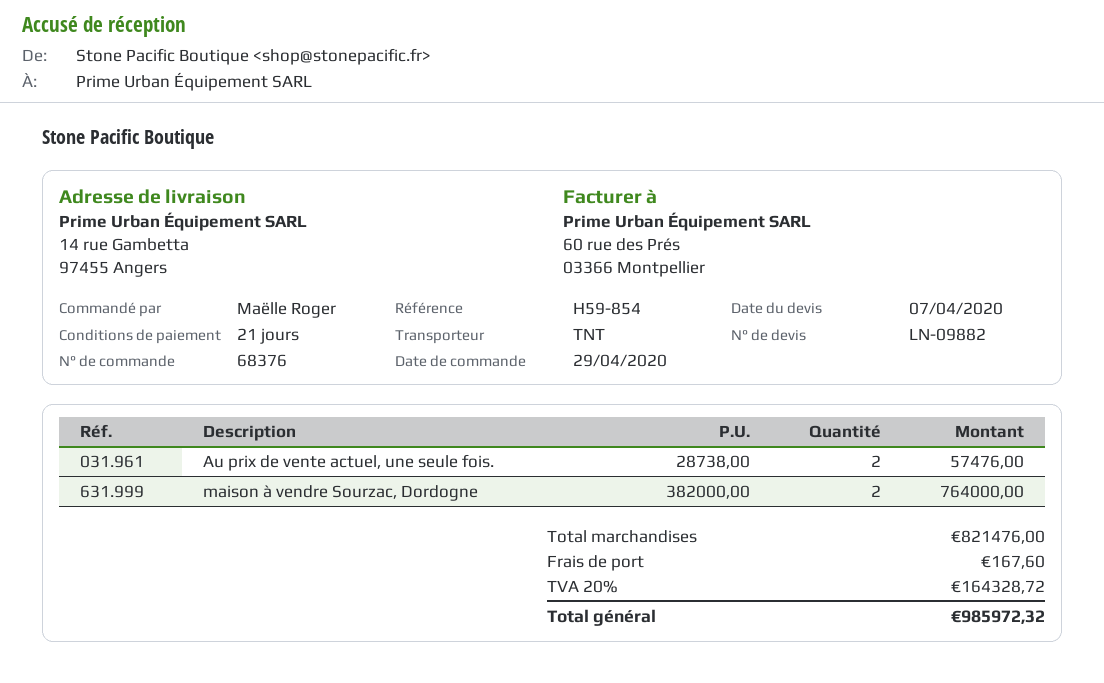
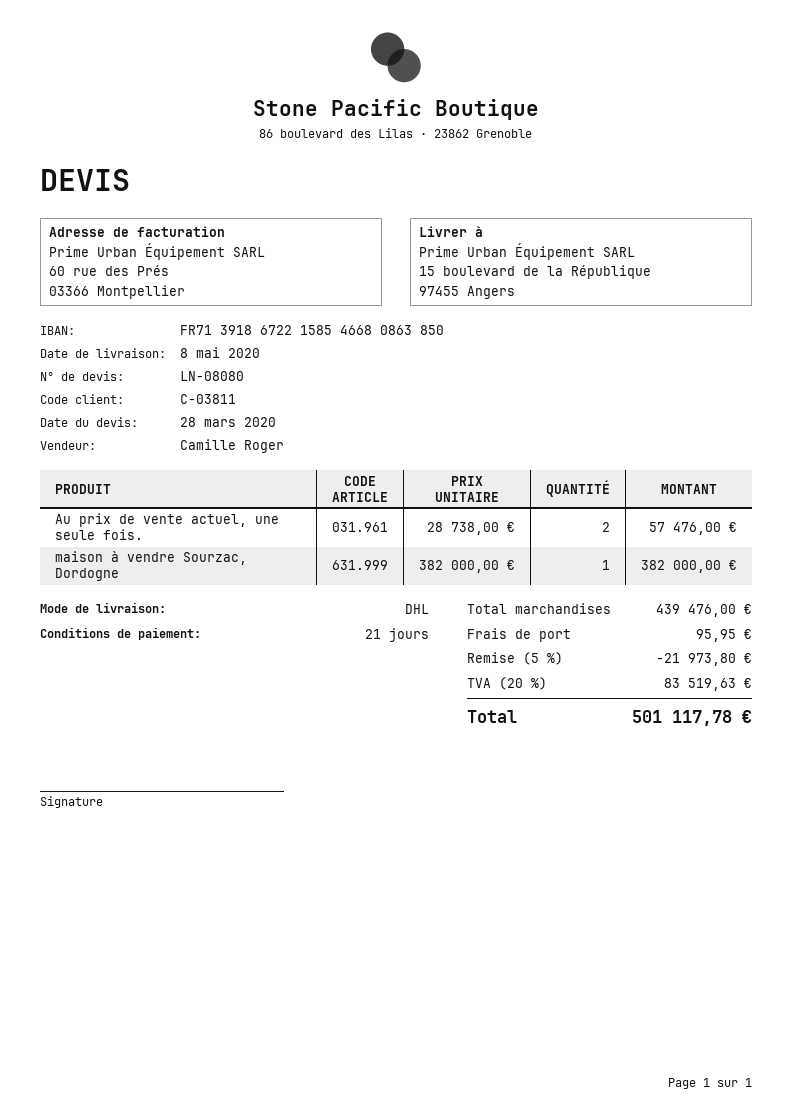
quote number: LN-09882 -> LN-08080
quote date: 2020-04-07 -> 2020-03-28
shipping method: TNT -> DHL
ship to: 14 rue Gambetta, 97455 Angers -> 15 boulevard de la République, 97455 Angers
maison à vendre Sourzac, Dordogne: 2 x 382000.00 = 764000.00 -> 1 x 382000.00 = 382000.00
subtotal: 821476.00 -> 439476.00
discount: none -> 5% = 21973.80
shipping: 167.60 -> 95.95
tax: 20% = 164328.72 -> 20% = 83519.63
total: 985972.32 -> 501117.78

